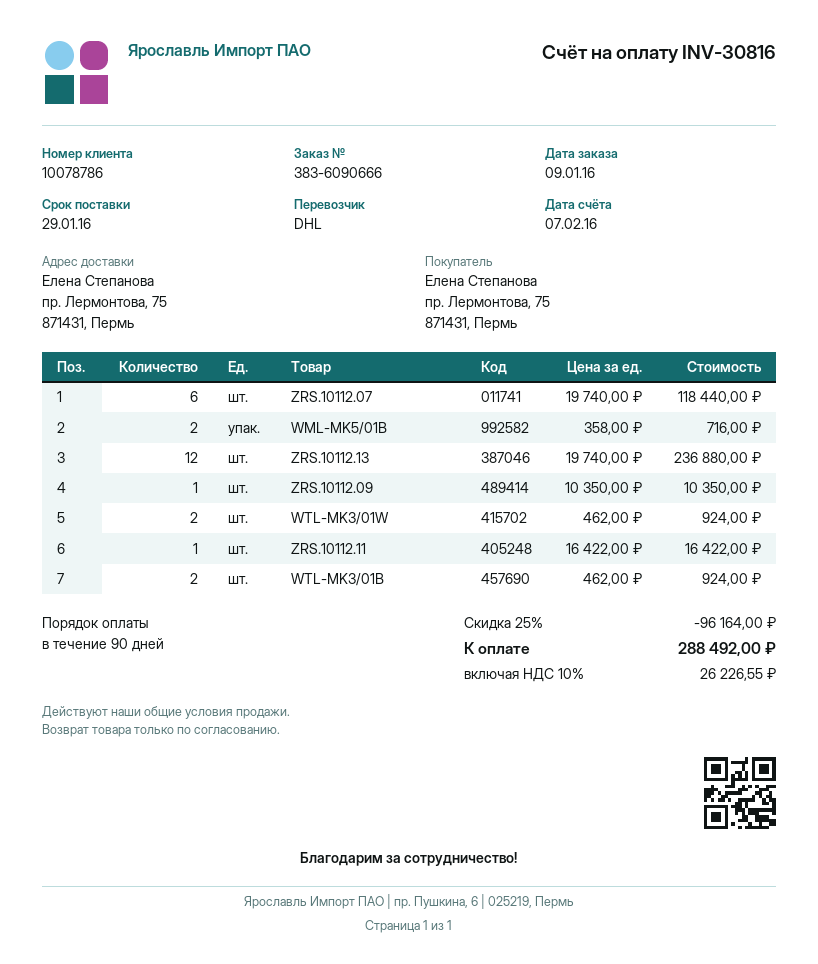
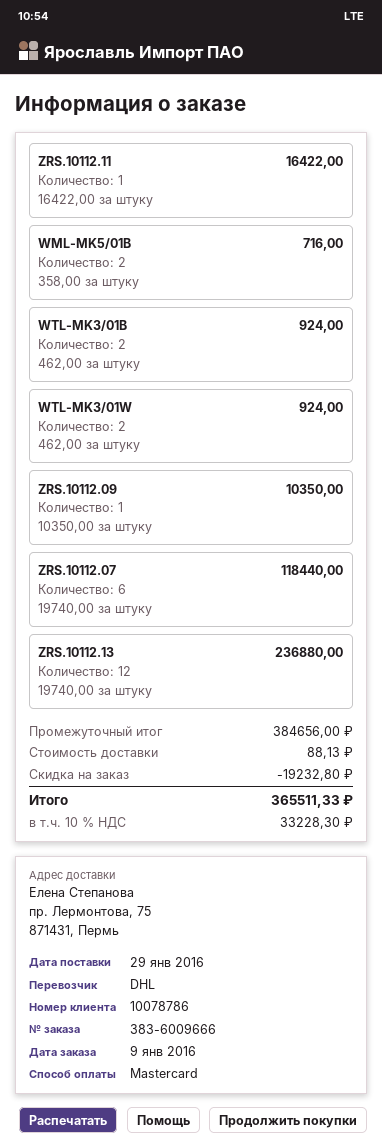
order number: 383-6090666 -> 383-6009666
discount: 96164.00 -> 19232.80
shipping: none -> 88.13
tax: 10% = 26226.55 -> 10% = 33228.30
total: 288492.00 -> 365511.33

